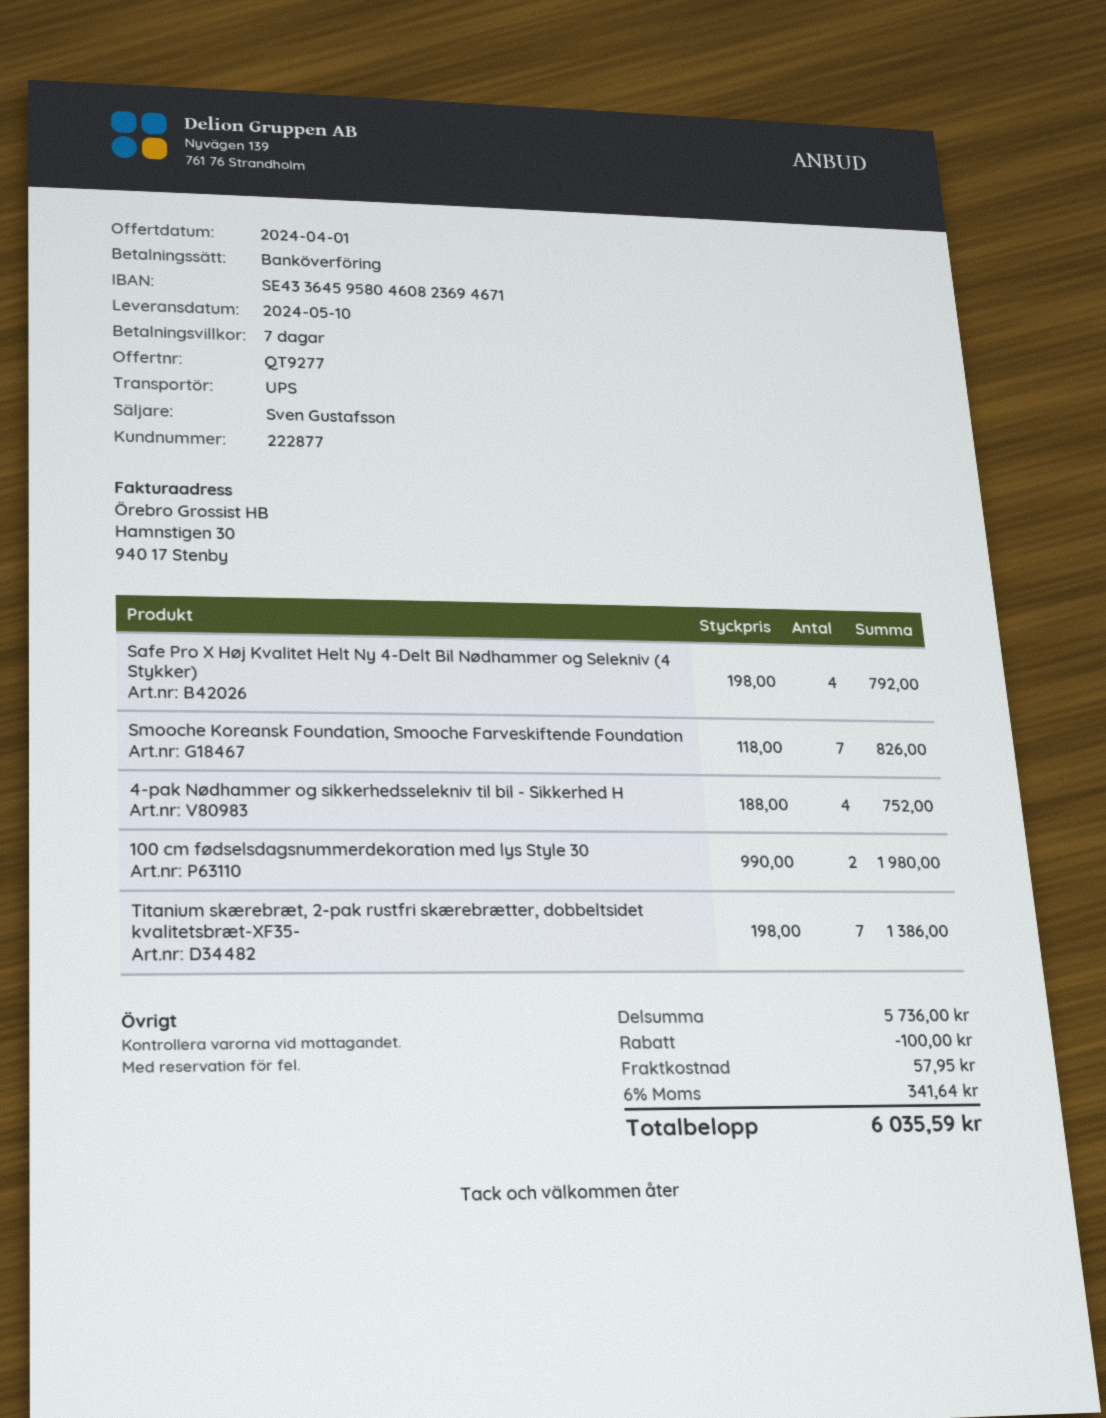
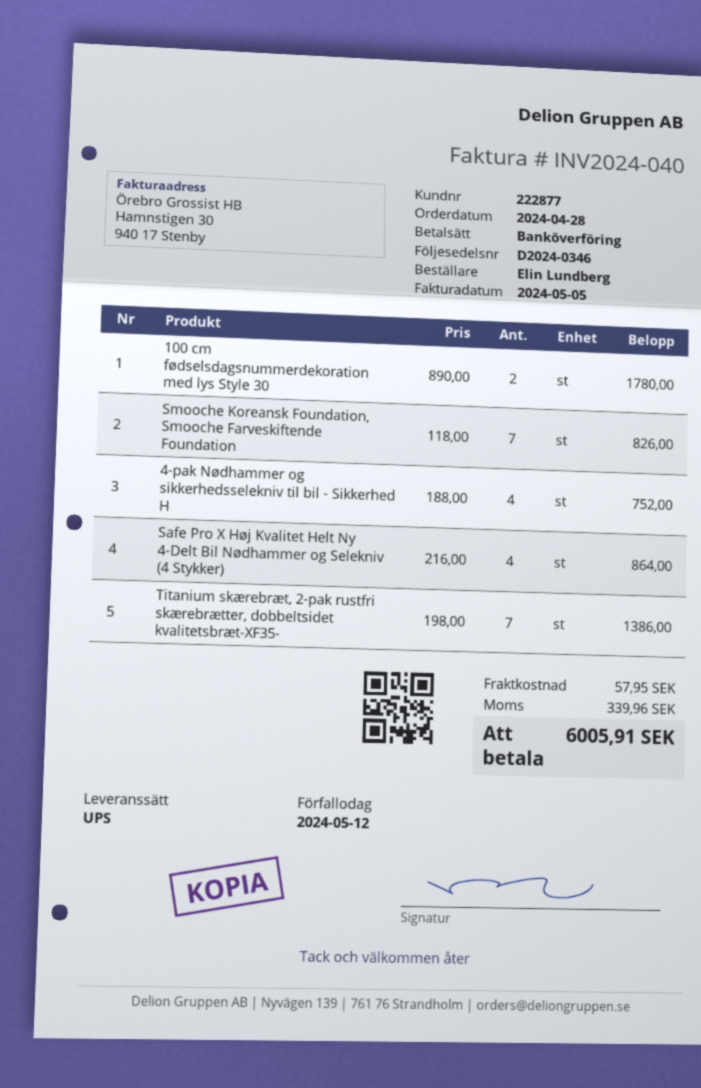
Safe Pro X Høj Kvalitet Helt Ny 4-Delt Bil Nødhammer og Selekniv (4 Stykker): 4 x 198.00 = 792.00 -> 4 x 216.00 = 864.00
100 cm fødselsdagsnummerdekoration med lys Style 30: 2 x 990.00 = 1980.00 -> 2 x 890.00 = 1780.00
discount: 100.00 -> none
tax: 341.64 -> 339.96
total: 6035.59 -> 6005.91

